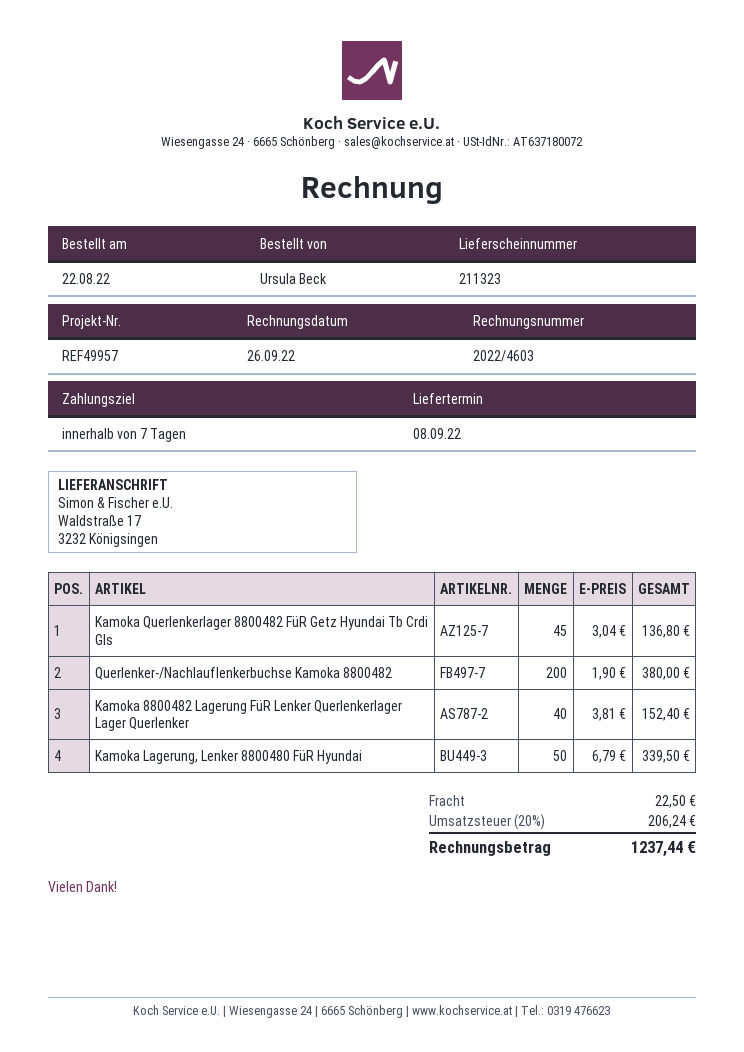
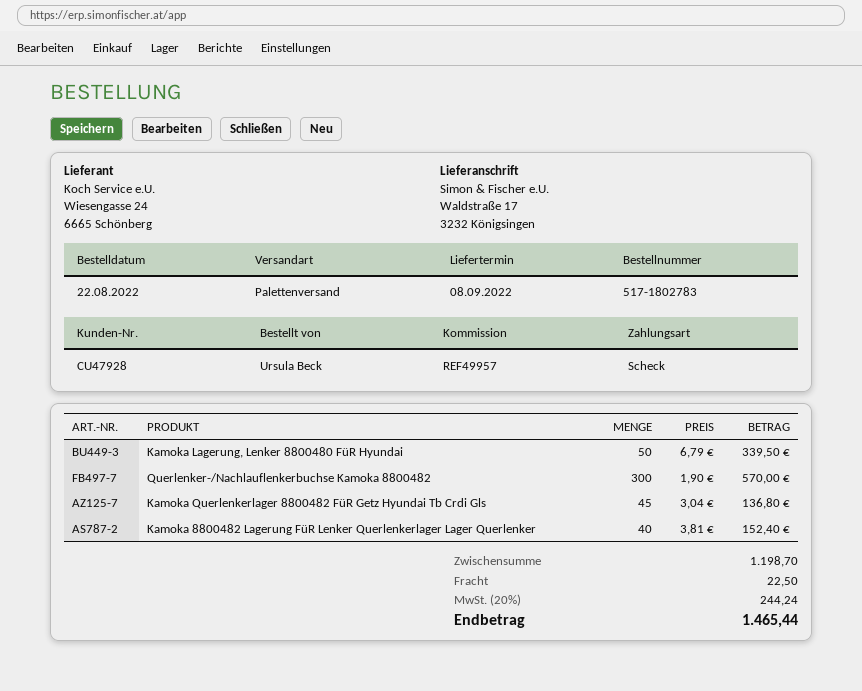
Querlenker-/Nachlauflenkerbuchse Kamoka 8800482: 200 x 1.90 = 380.00 -> 300 x 1.90 = 570.00
tax: 20% = 206.24 -> 20% = 244.24
total: 1237.44 -> 1465.44

